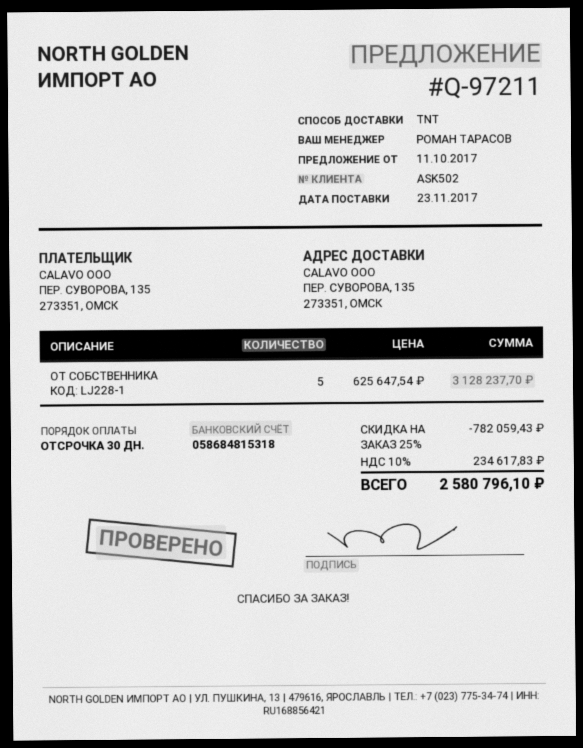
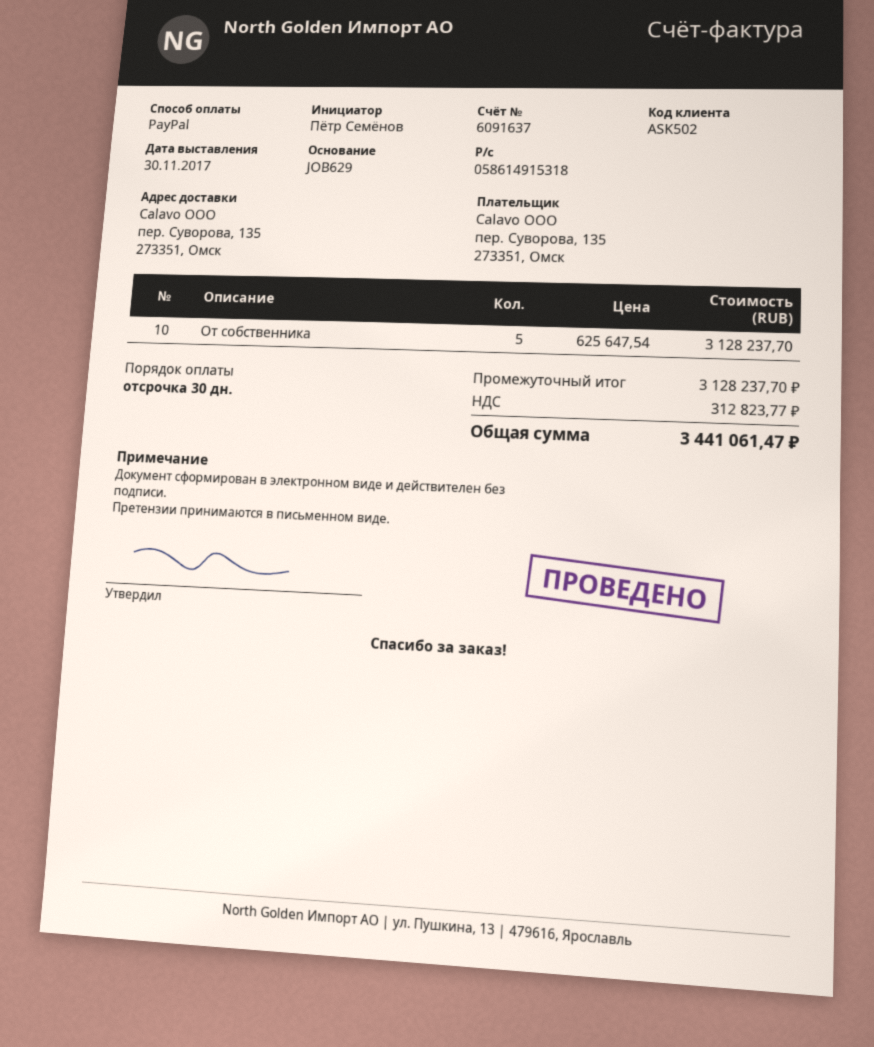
bank account: 058684815318 -> 058614915318
discount: 25% = 782059.43 -> none
tax: 234617.83 -> 312823.77
total: 2580796.10 -> 3441061.47

